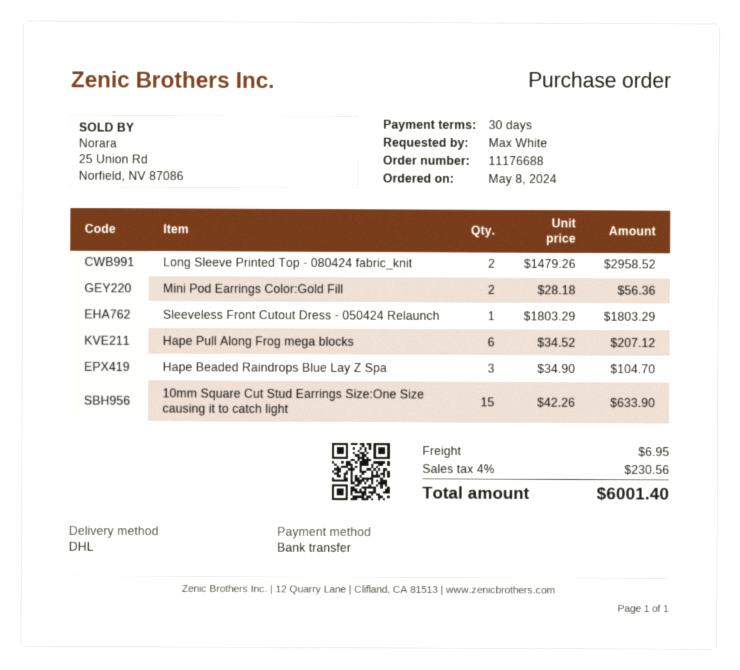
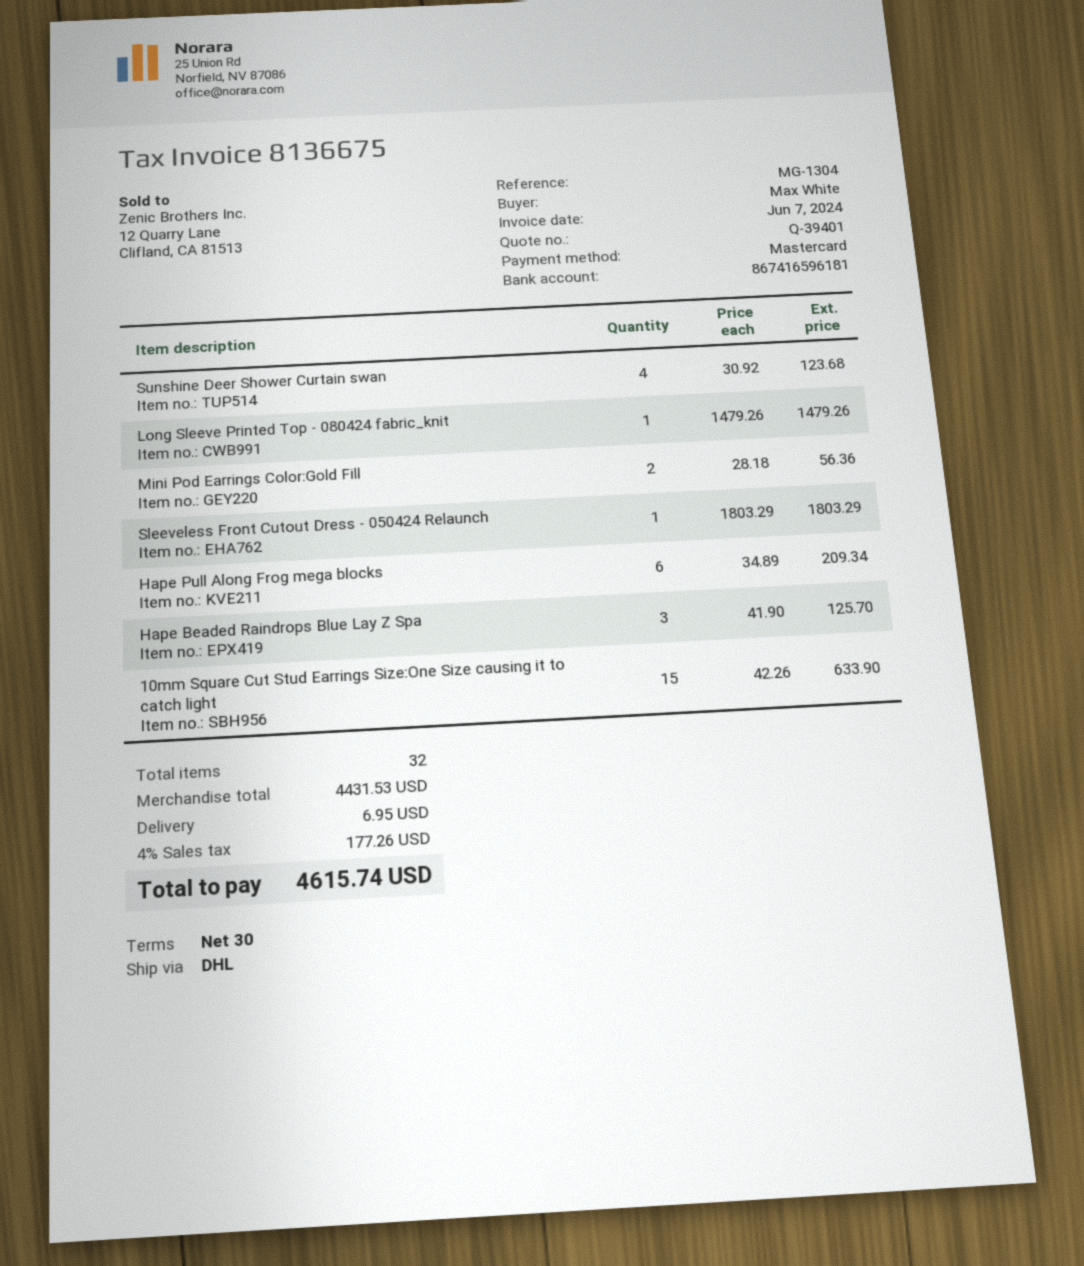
payment method: bank transfer -> Mastercard
Long Sleeve Printed Top - 080424 fabric_knit: 2 x 1479.26 = 2958.52 -> 1 x 1479.26 = 1479.26
Hape Pull Along Frog mega blocks: 6 x 34.52 = 207.12 -> 6 x 34.89 = 209.34
Hape Beaded Raindrops Blue Lay Z Spa: 3 x 34.90 = 104.70 -> 3 x 41.90 = 125.70
Sunshine Deer Shower Curtain swan: none -> 4 x 30.92 = 123.68
tax: 4% = 230.56 -> 4% = 177.26
total: 6001.40 -> 4615.74

